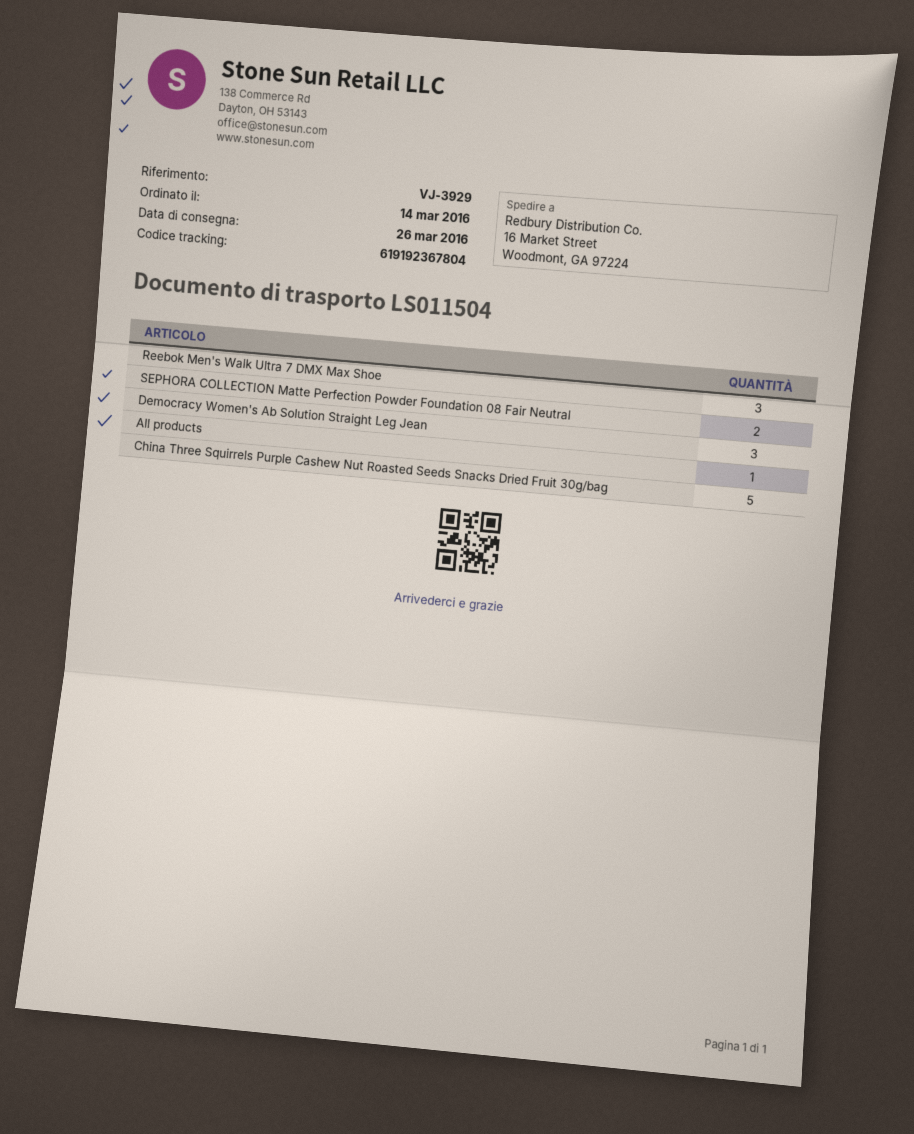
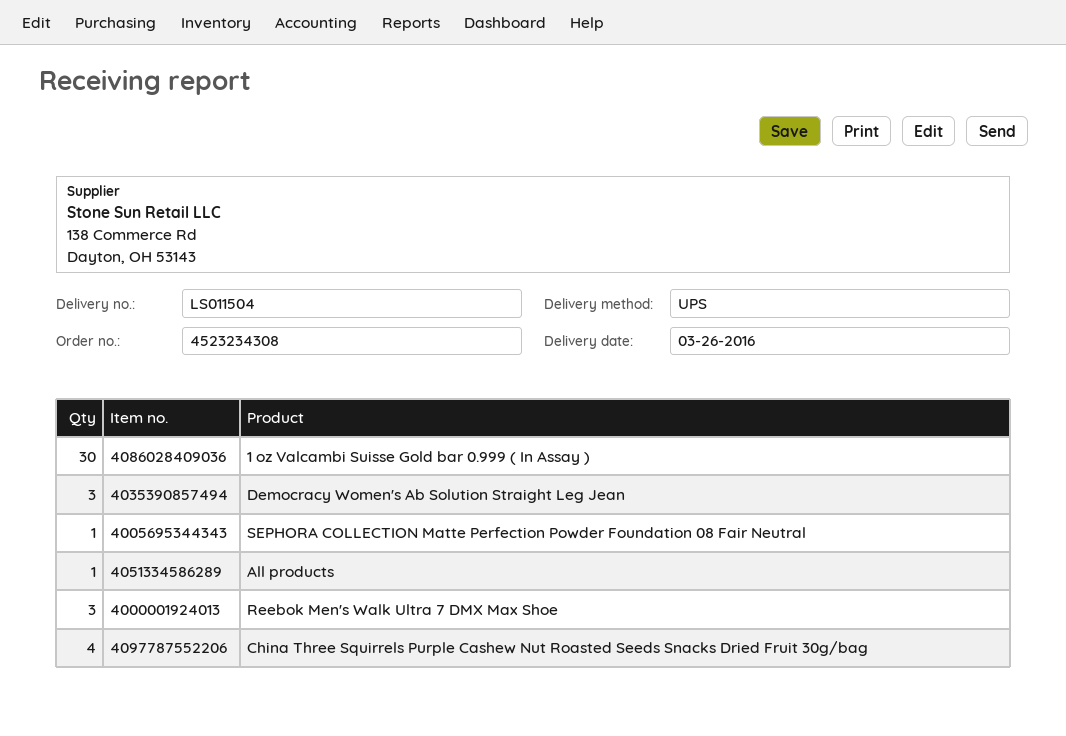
SEPHORA COLLECTION Matte Perfection Powder Foundation 08 Fair Neutral: 2 -> 1
China Three Squirrels Purple Cashew Nut Roasted Seeds Snacks Dried Fruit 30g/bag: 5 -> 4
1 oz Valcambi Suisse Gold bar 0.999 ( In Assay ): none -> 30

